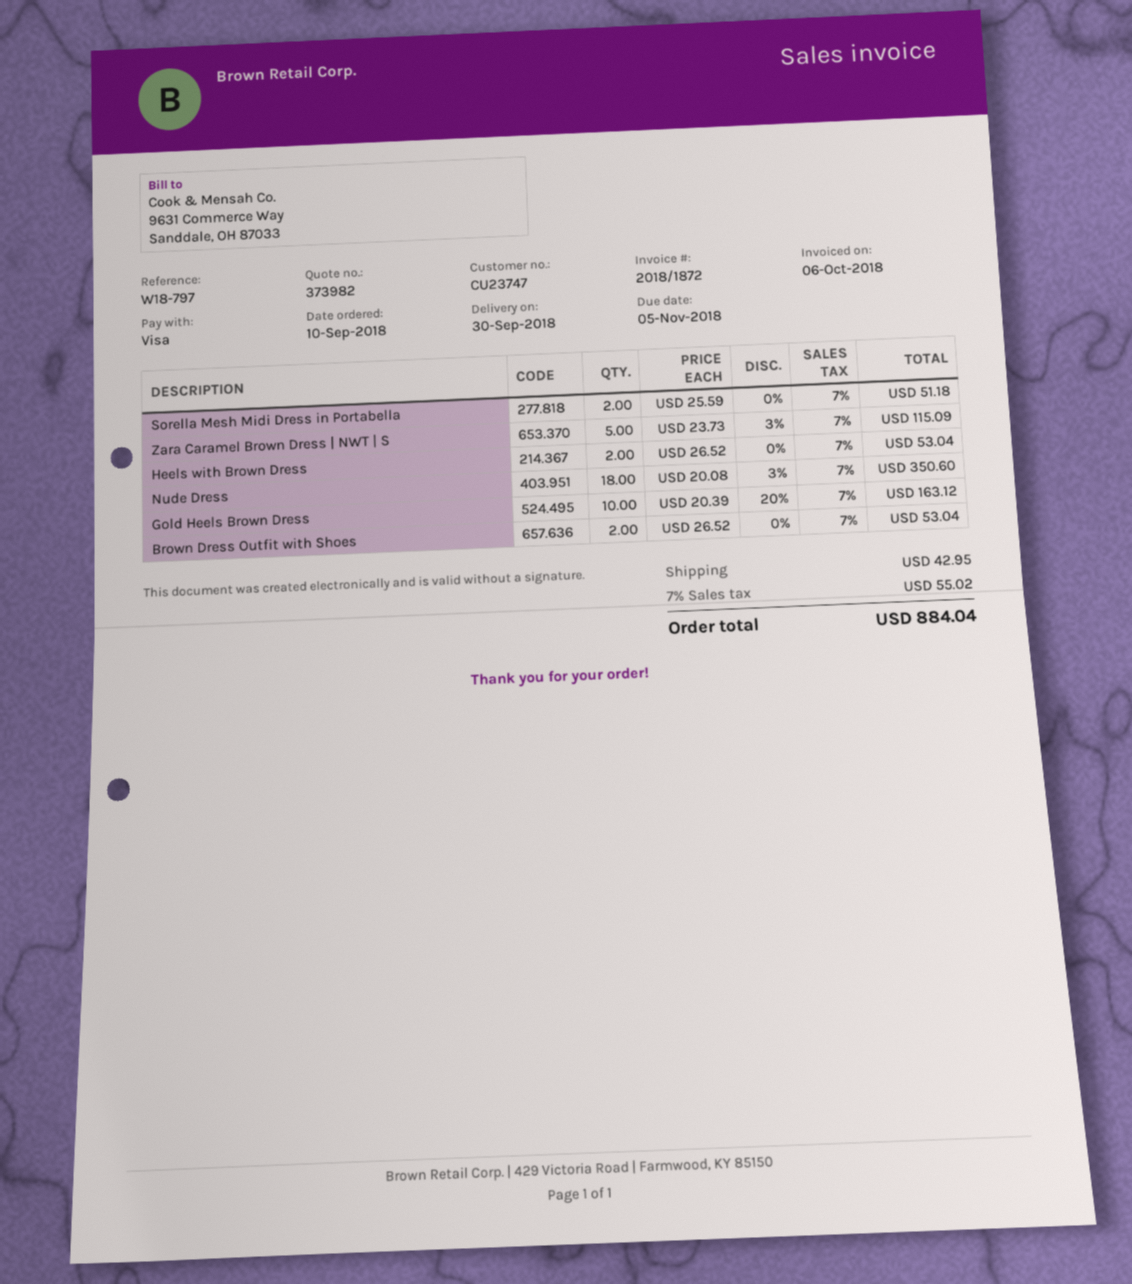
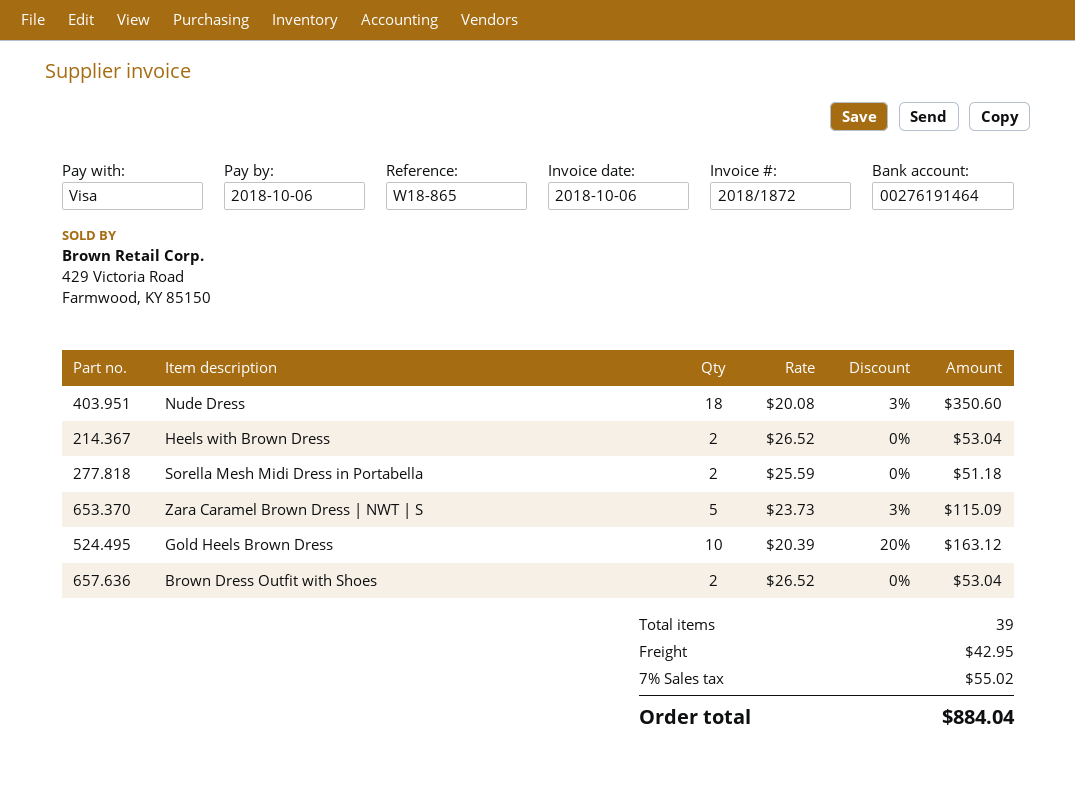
due date: 2018-11-05 -> 2018-10-06
reference: W18-797 -> W18-865

